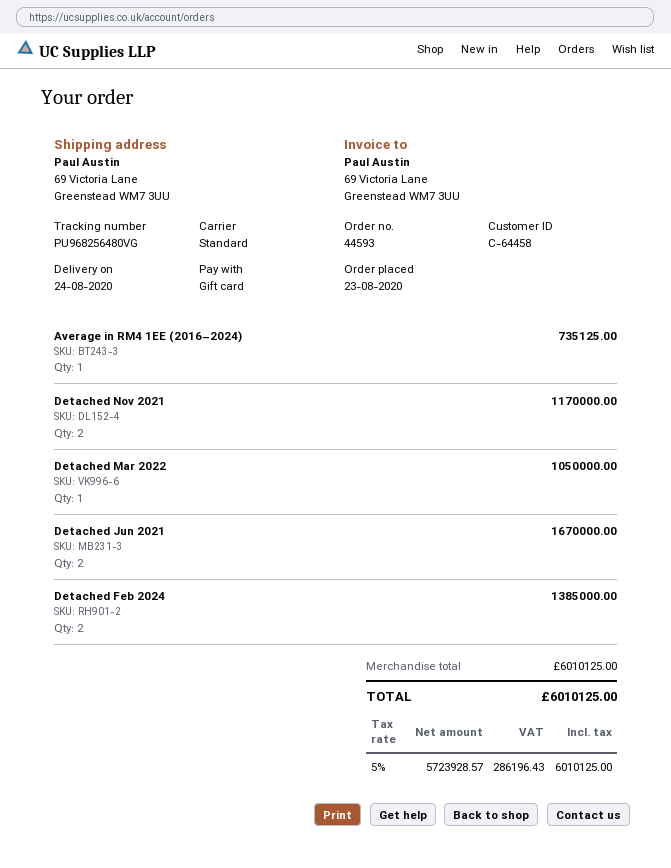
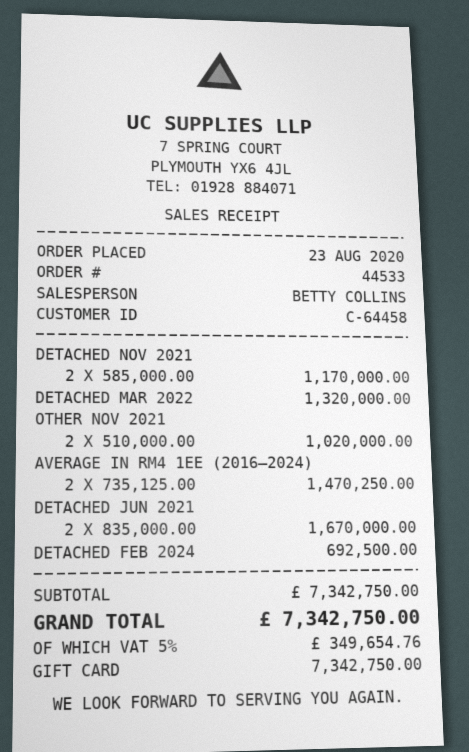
order number: 44593 -> 44533
Average in RM4 1EE (2016–2024): 1 for 735125.00 -> 2 for 1470250.00
Detached Mar 2022: 1 for 1050000.00 -> 1 for 1320000.00
Detached Feb 2024: 2 for 1385000.00 -> 1 for 692500.00
OTHER NOV 2021: none -> 2 for 1020000.00
subtotal: 6010125.00 -> 7342750.00
tax: 5% = 286196.43 -> 5% = 349654.76
total: 6010125.00 -> 7342750.00

